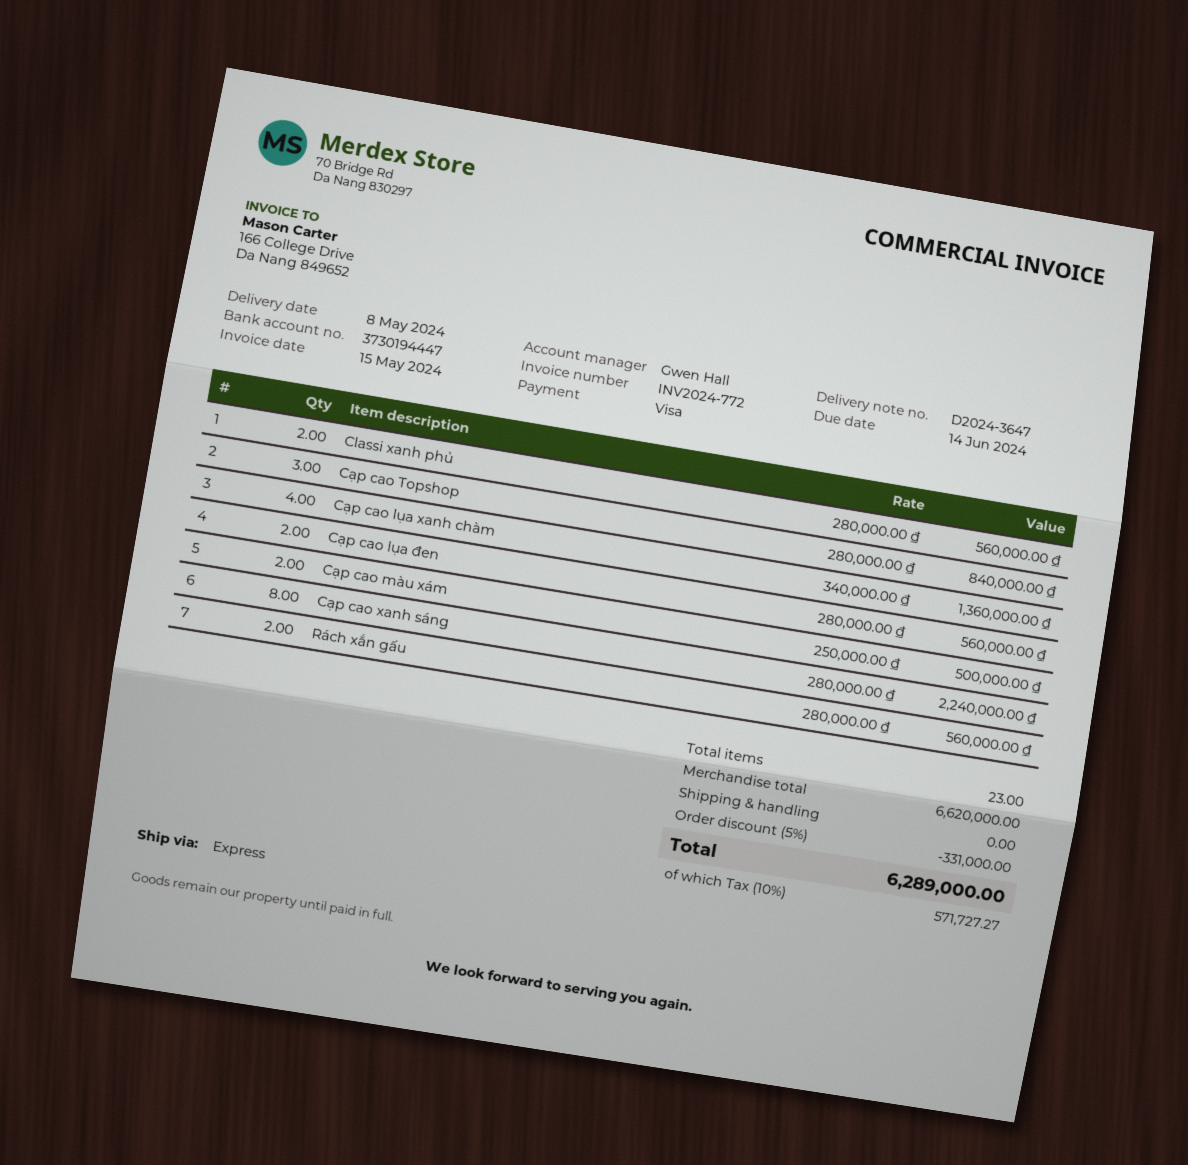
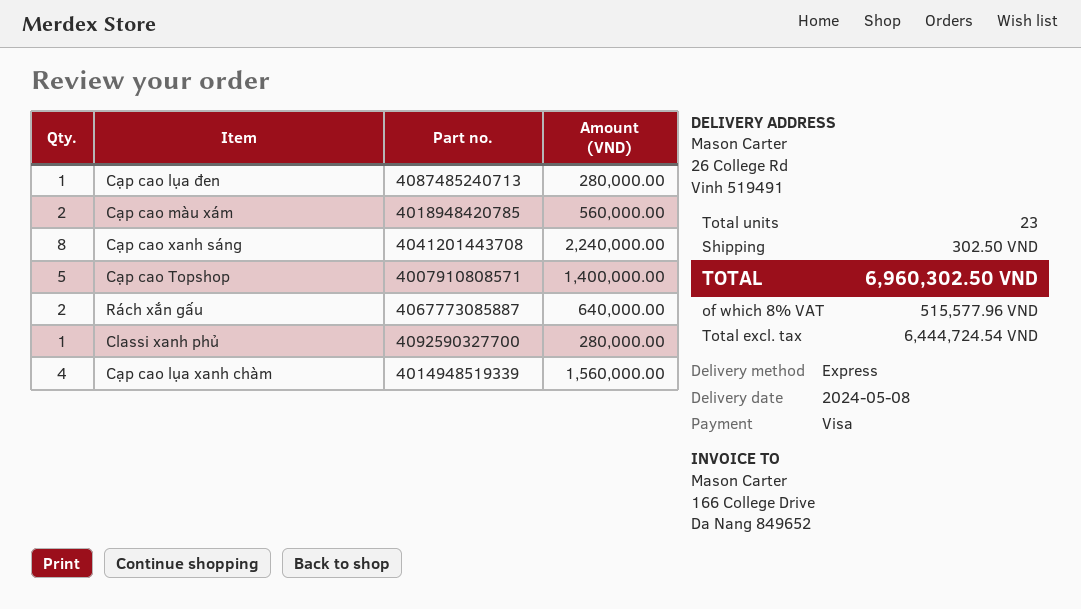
Classi xanh phủ: 2 for 560000.00 -> 1 for 280000.00
Cạp cao Topshop: 3 for 840000.00 -> 5 for 1400000.00
Cạp cao lụa xanh chàm: 4 for 1360000.00 -> 4 for 1560000.00
Cạp cao lụa đen: 2 for 560000.00 -> 1 for 280000.00
Cạp cao màu xám: 2 for 500000.00 -> 2 for 560000.00
Rách xắn gấu: 2 for 560000.00 -> 2 for 640000.00
discount: 5% = 331000.00 -> none
shipping: 0.00 -> 302.50
tax: 10% = 571727.27 -> 8% = 515577.96
total: 6289000.00 -> 6960302.50

